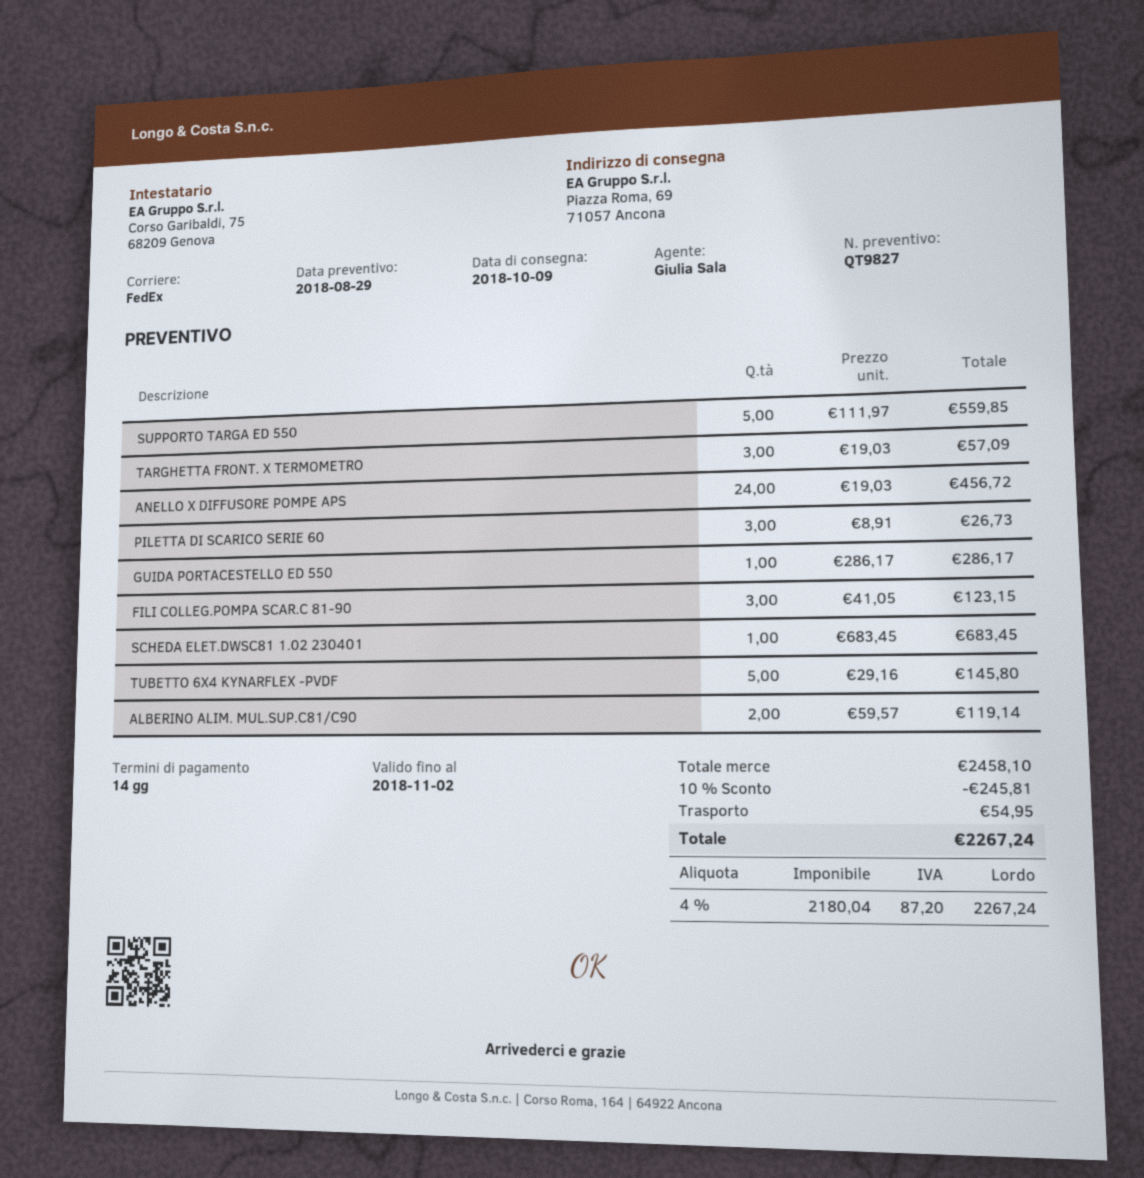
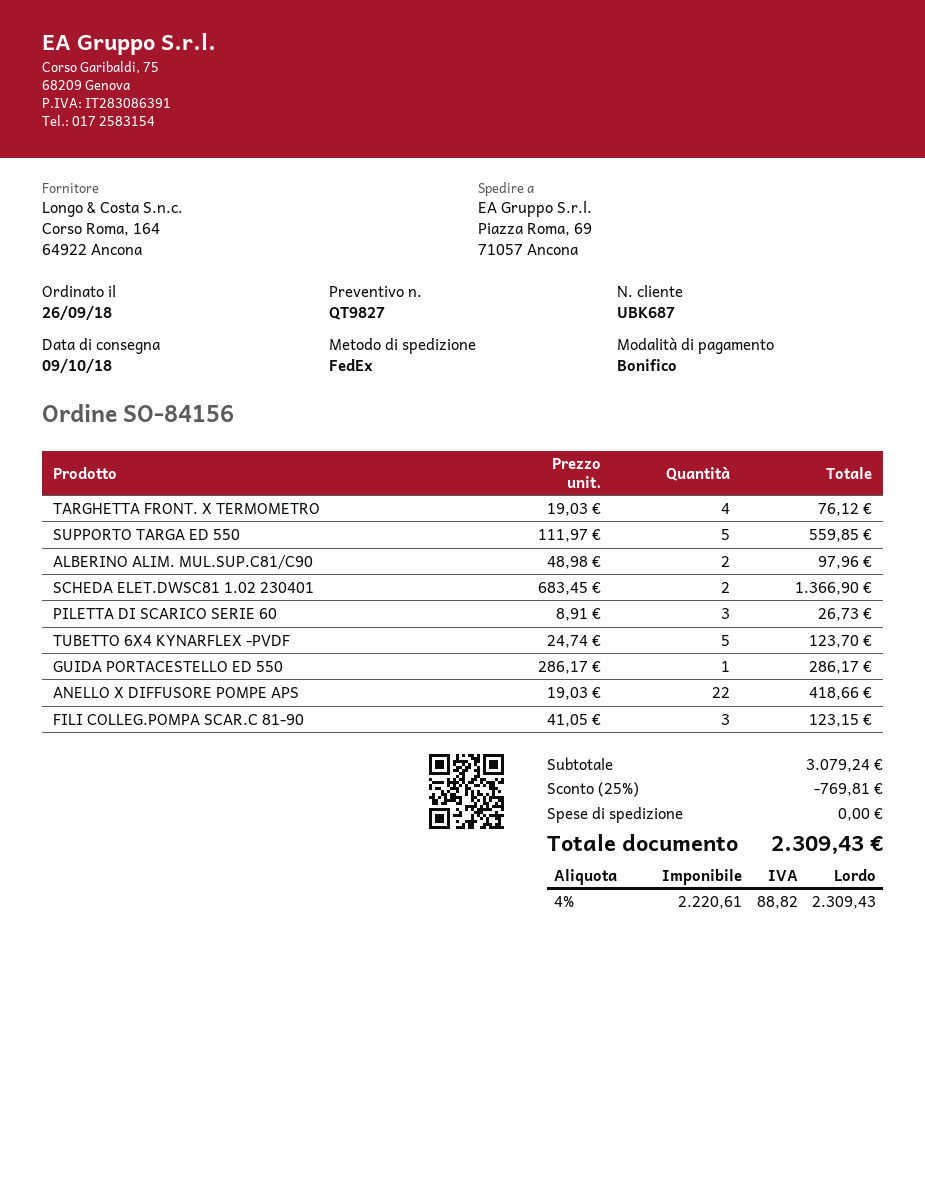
TARGHETTA FRONT. X TERMOMETRO: 3 x 19.03 = 57.09 -> 4 x 19.03 = 76.12
ANELLO X DIFFUSORE POMPE APS: 24 x 19.03 = 456.72 -> 22 x 19.03 = 418.66
SCHEDA ELET.DWSC81 1.02 230401: 1 x 683.45 = 683.45 -> 2 x 683.45 = 1366.90
TUBETTO 6X4 KYNARFLEX -PVDF: 5 x 29.16 = 145.80 -> 5 x 24.74 = 123.70
ALBERINO ALIM. MUL.SUP.C81/C90: 2 x 59.57 = 119.14 -> 2 x 48.98 = 97.96
subtotal: 2458.10 -> 3079.24
discount: 10% = 245.81 -> 25% = 769.81
shipping: 54.95 -> 0.00
net: 2180.04 -> 2220.61
tax: 4% = 87.20 -> 4% = 88.82
total: 2267.24 -> 2309.43

